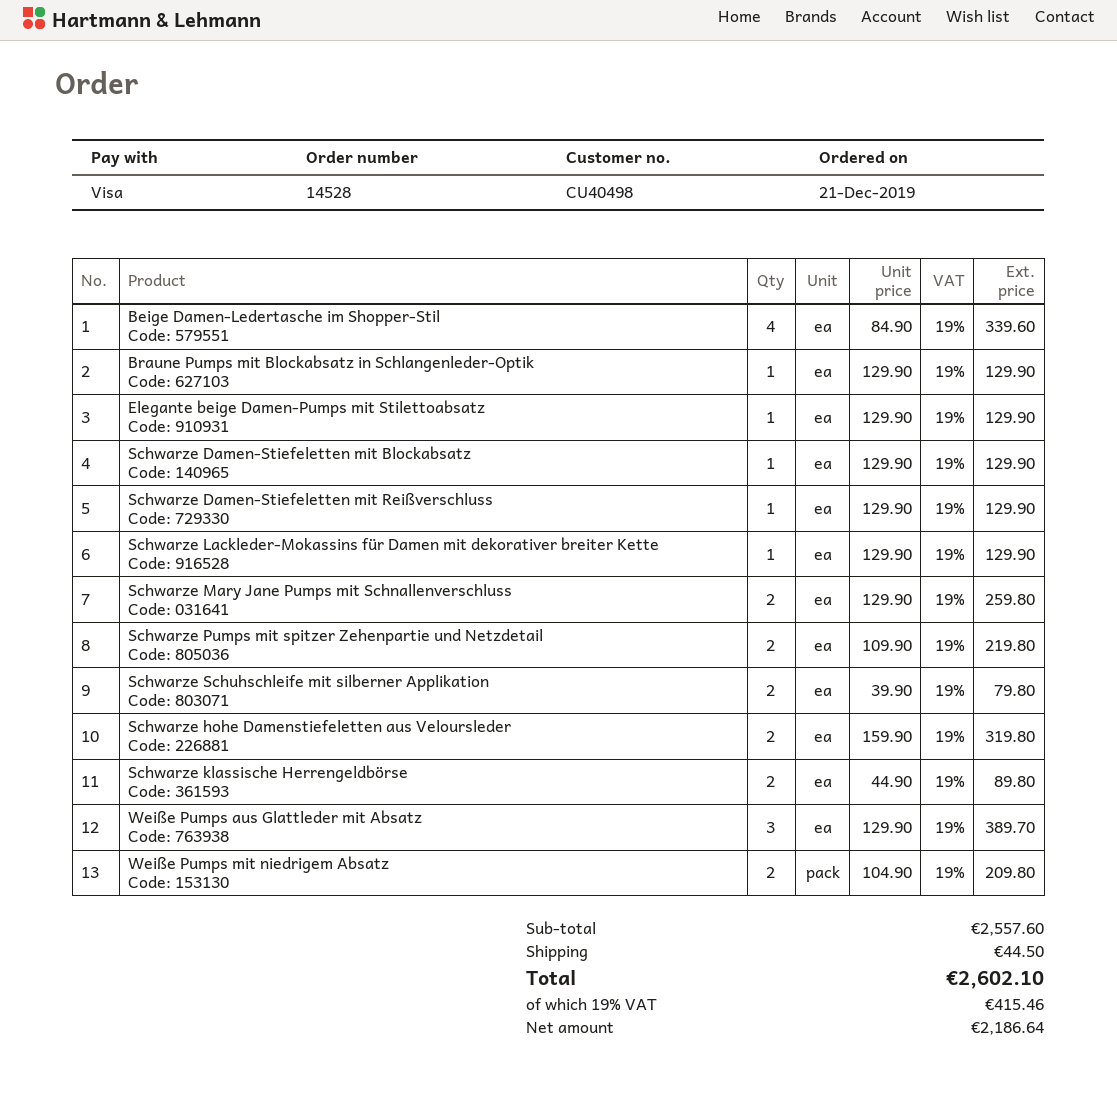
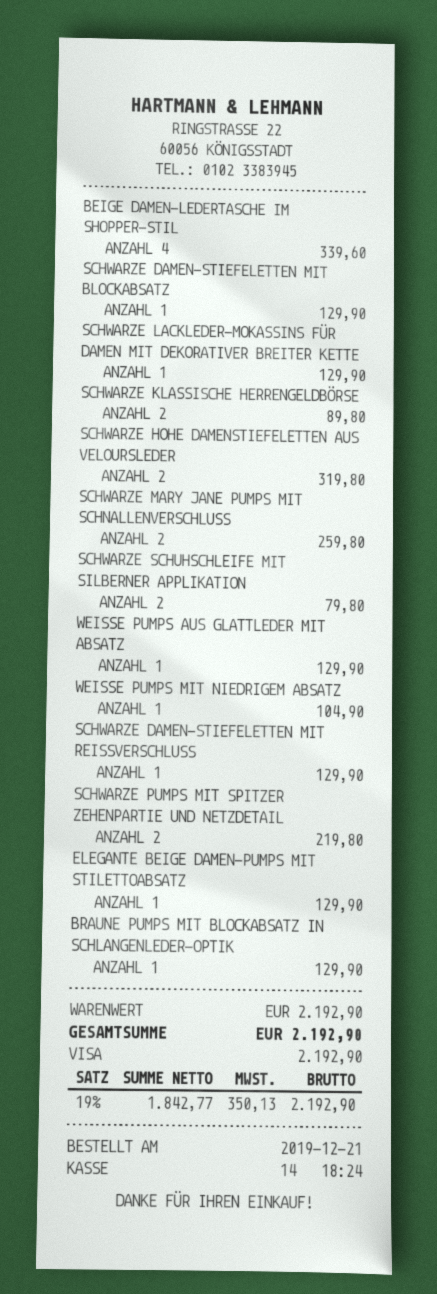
Weiße Pumps aus Glattleder mit Absatz: 3 for 389.70 -> 1 for 129.90
Weiße Pumps mit niedrigem Absatz: 2 for 209.80 -> 1 for 104.90
subtotal: 2557.60 -> 2192.90
shipping: 44.50 -> none
net: 2186.64 -> 1842.77
tax: 19% = 415.46 -> 19% = 350.13
total: 2602.10 -> 2192.90

